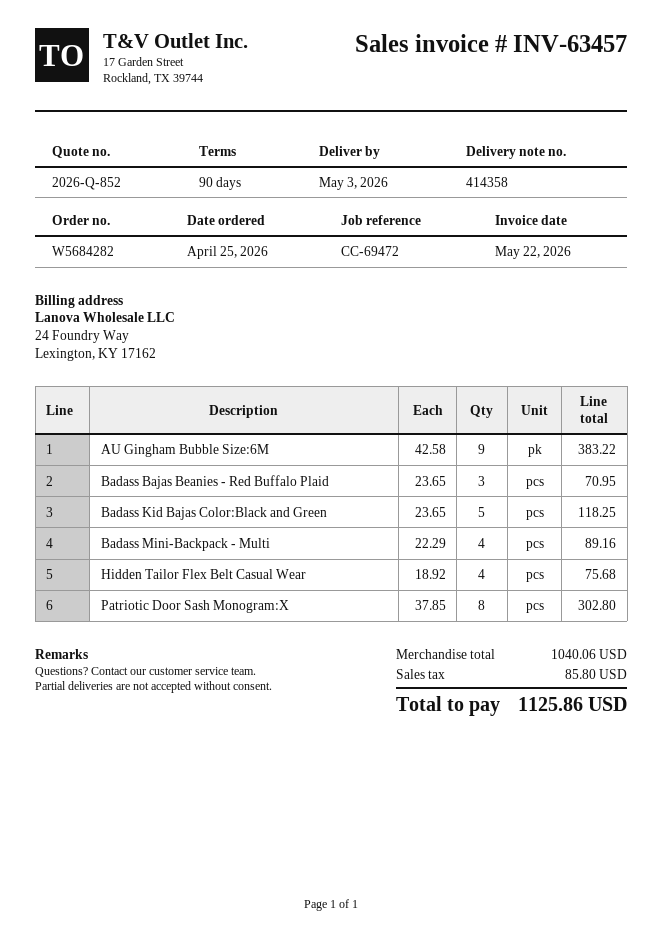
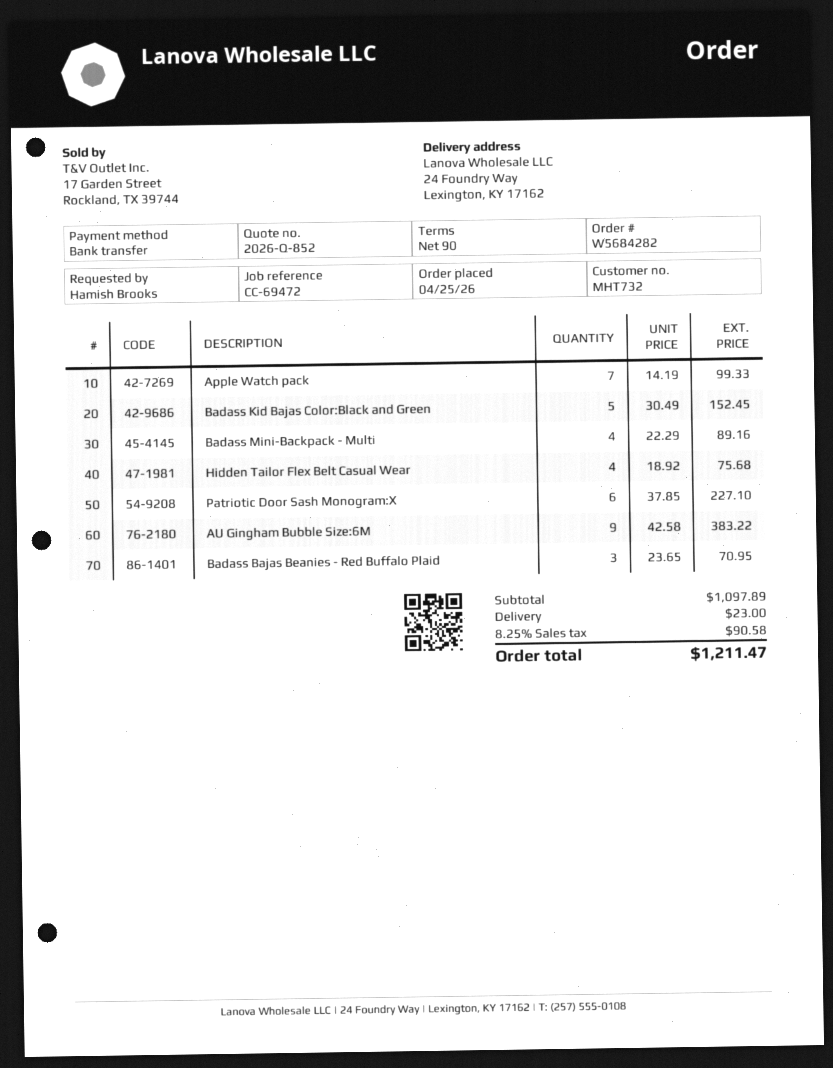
Badass Kid Bajas Color:Black and Green: 5 x 23.65 = 118.25 -> 5 x 30.49 = 152.45
Patriotic Door Sash Monogram:X: 8 x 37.85 = 302.80 -> 6 x 37.85 = 227.10
Apple Watch pack: none -> 7 x 14.19 = 99.33
subtotal: 1040.06 -> 1097.89
shipping: none -> 23.00
tax: 85.80 -> 90.58
total: 1125.86 -> 1211.47

